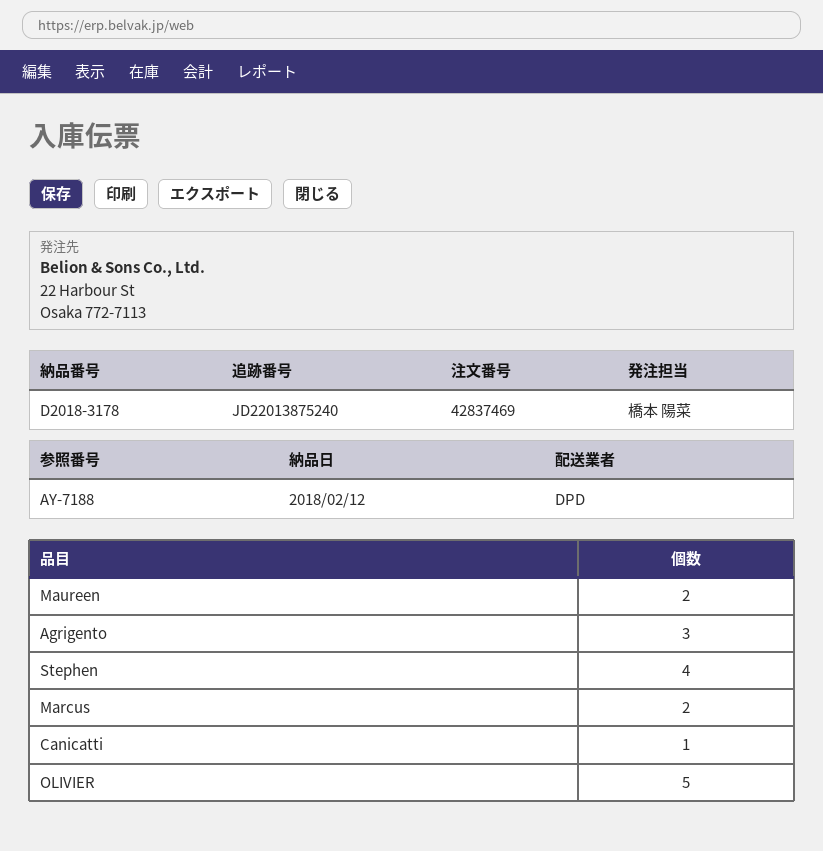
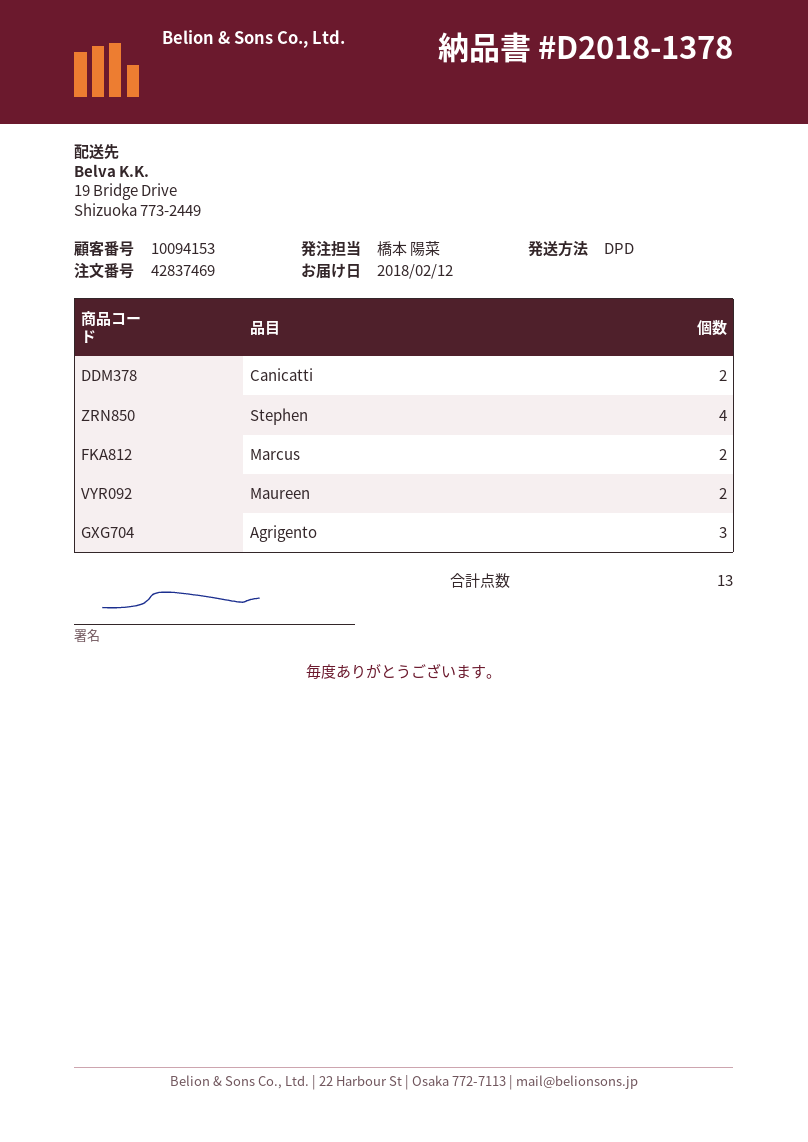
delivery note number: D2018-3178 -> D2018-1378
Canicatti: 1 -> 2
OLIVIER: 5 -> none

